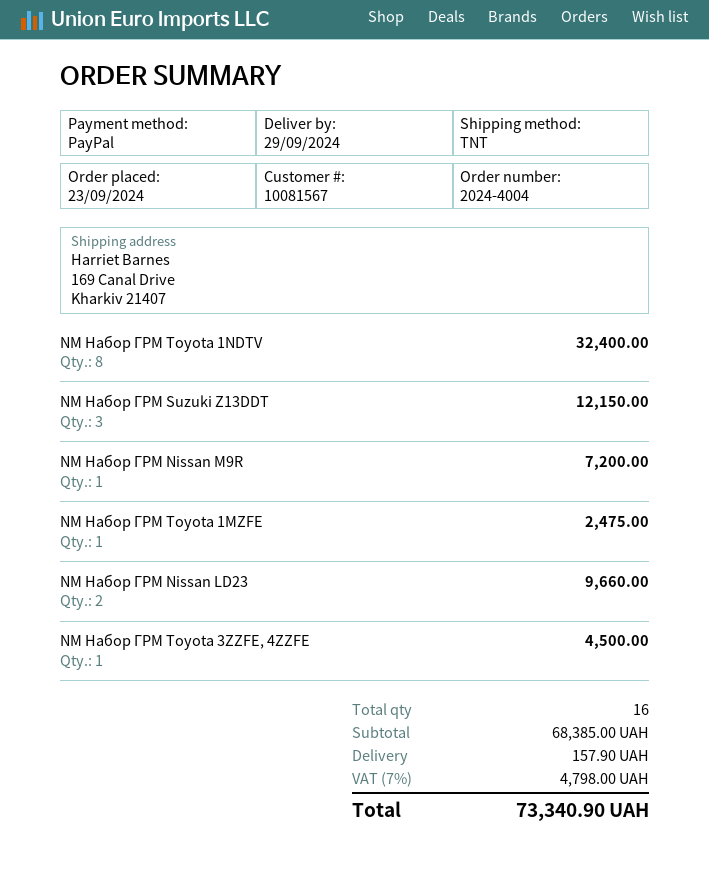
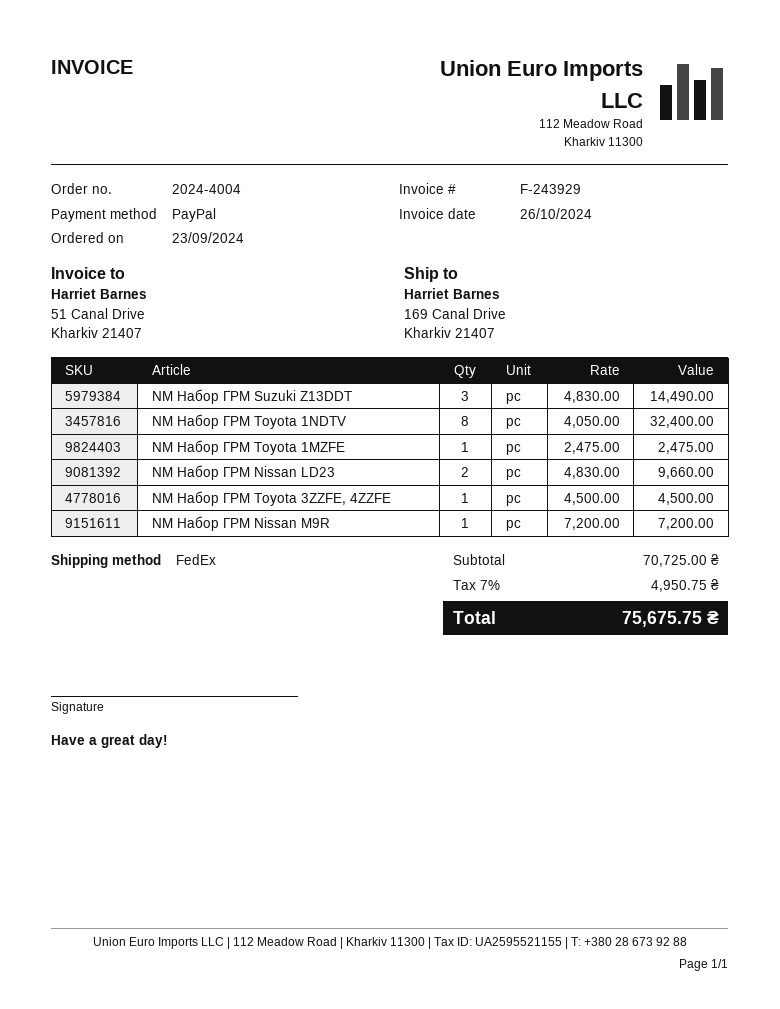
shipping method: TNT -> FedEx
NM Набор ГРМ Suzuki Z13DDT: 3 for 12150.00 -> 3 for 14490.00
subtotal: 68385.00 -> 70725.00
shipping: 157.90 -> none
tax: 7% = 4798.00 -> 7% = 4950.75
total: 73340.90 -> 75675.75

